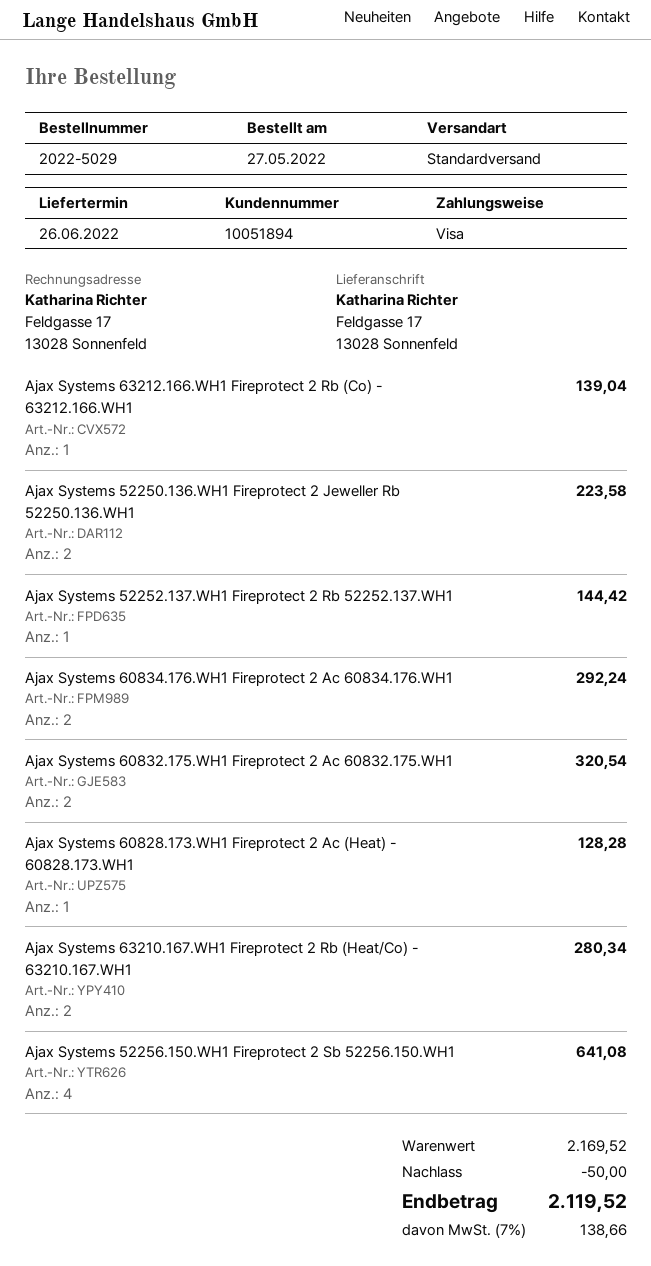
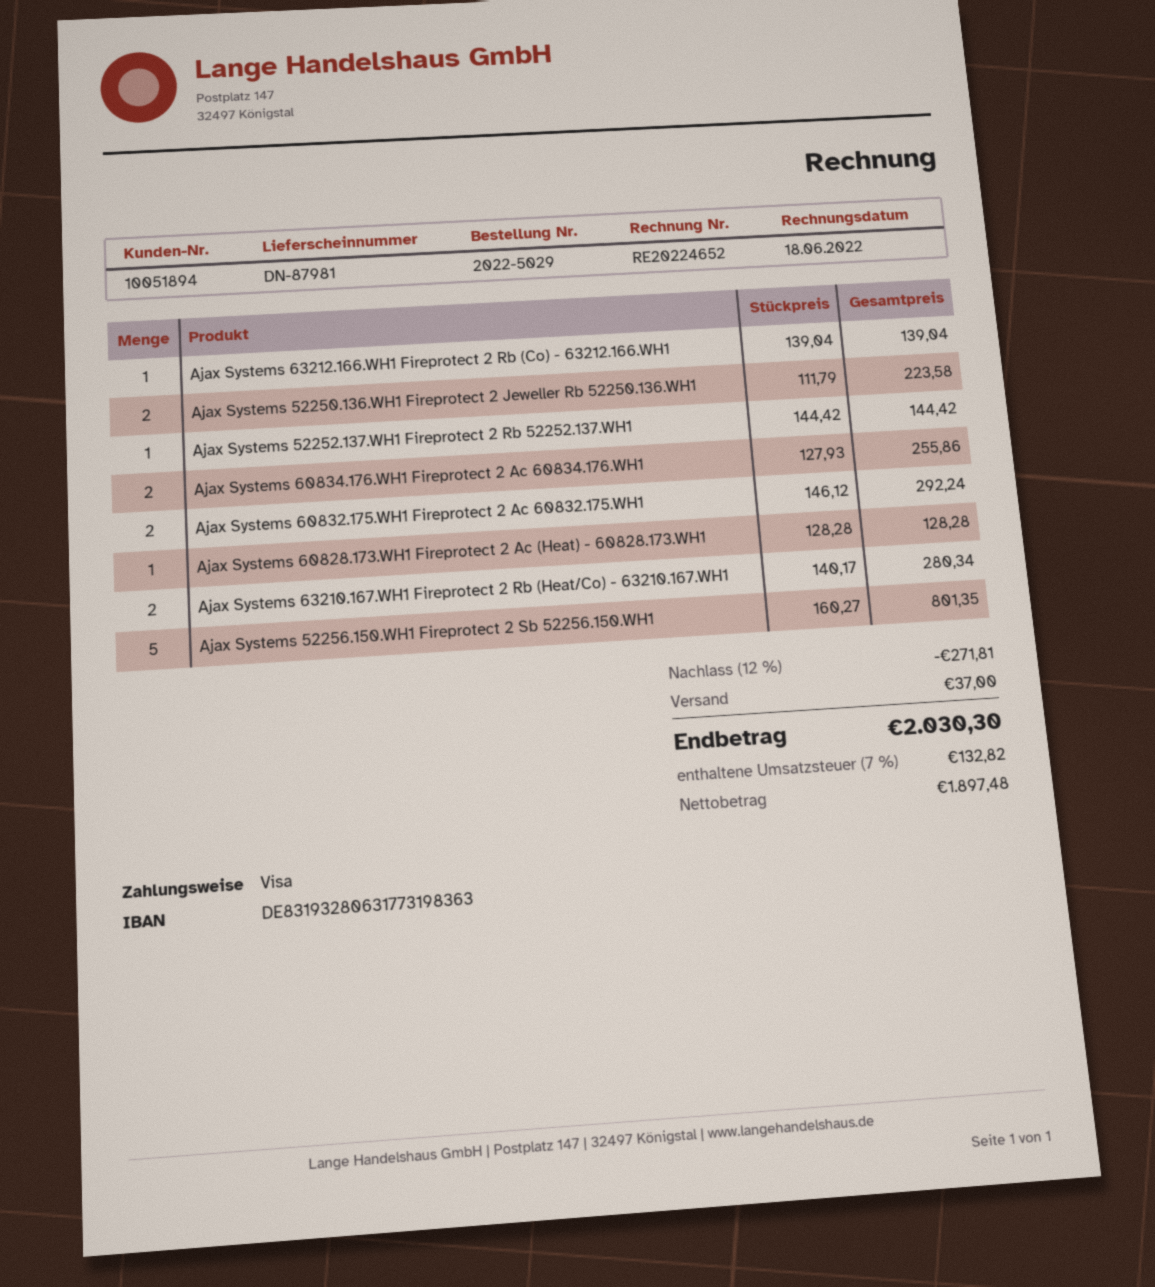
Ajax Systems 60834.176.WH1 Fireprotect 2 Ac 60834.176.WH1: 2 for 292.24 -> 2 for 255.86
Ajax Systems 60832.175.WH1 Fireprotect 2 Ac 60832.175.WH1: 2 for 320.54 -> 2 for 292.24
Ajax Systems 52256.150.WH1 Fireprotect 2 Sb 52256.150.WH1: 4 for 641.08 -> 5 for 801.35
discount: 50.00 -> 271.81
shipping: none -> 37.00
tax: 7% = 138.66 -> 7% = 132.82
total: 2119.52 -> 2030.30

